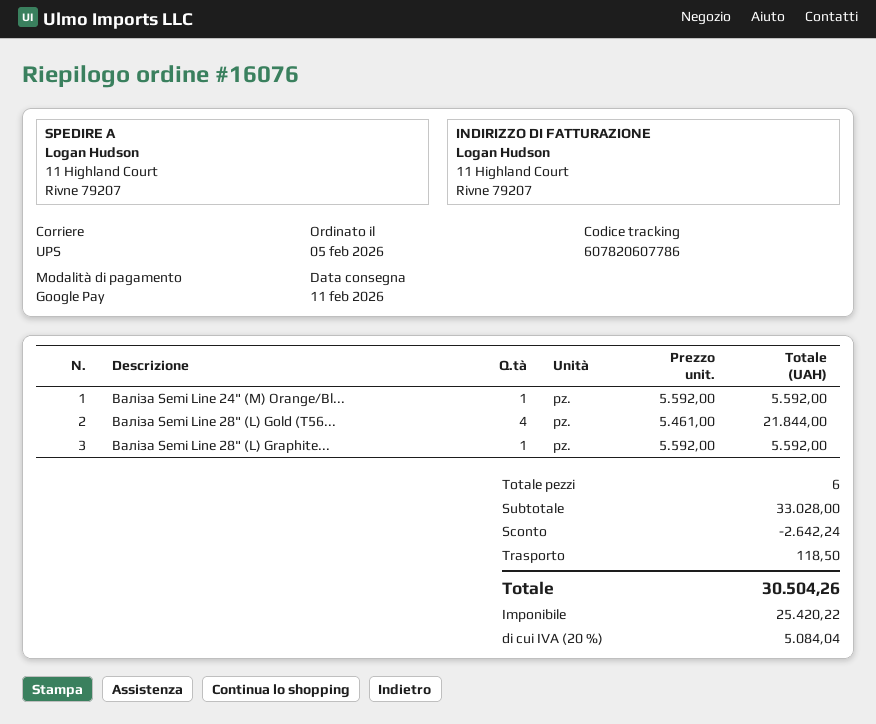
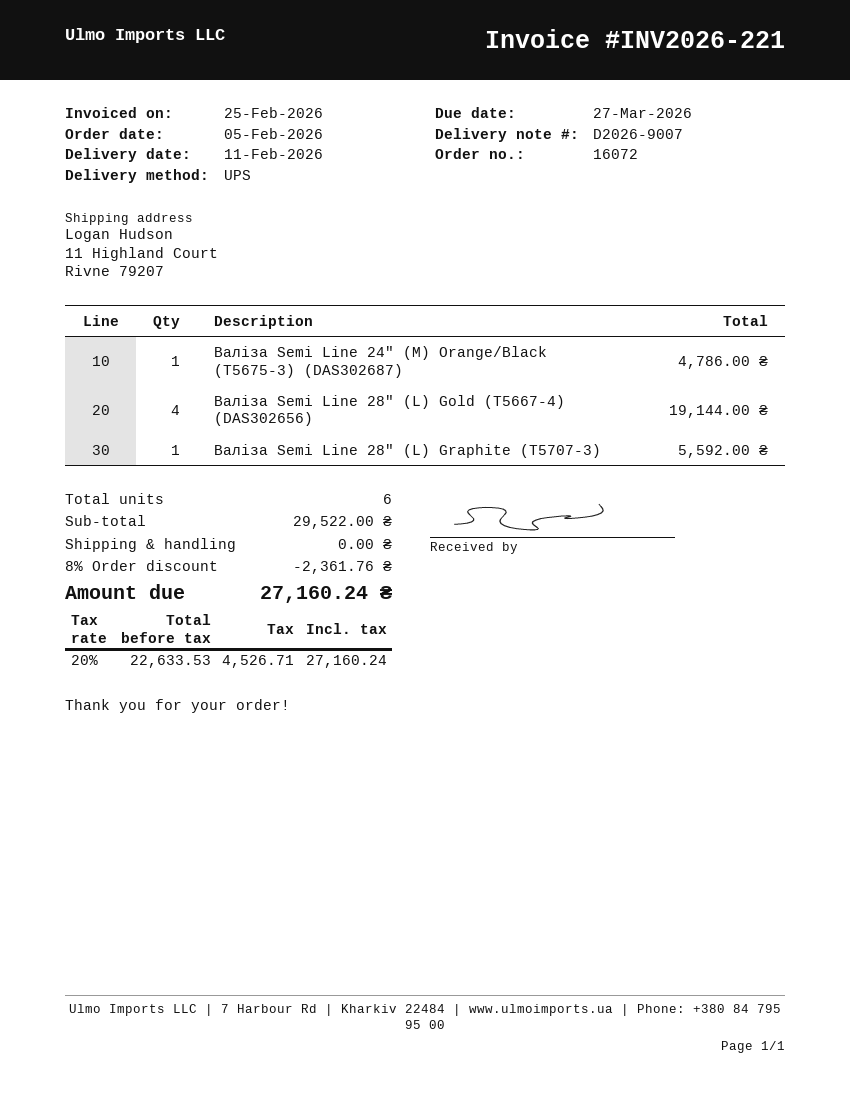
order number: 16076 -> 16072
Валіза Semi Line 24" (M) Orange/Bl...: 1 for 5592.00 -> 1 for 4786.00
Валіза Semi Line 28" (L) Gold (T56...: 4 for 21844.00 -> 4 for 19144.00
subtotal: 33028.00 -> 29522.00
discount: 2642.24 -> 2361.76
shipping: 118.50 -> 0.00
net: 25420.22 -> 22633.53
tax: 20% = 5084.04 -> 20% = 4526.71
total: 30504.26 -> 27160.24

